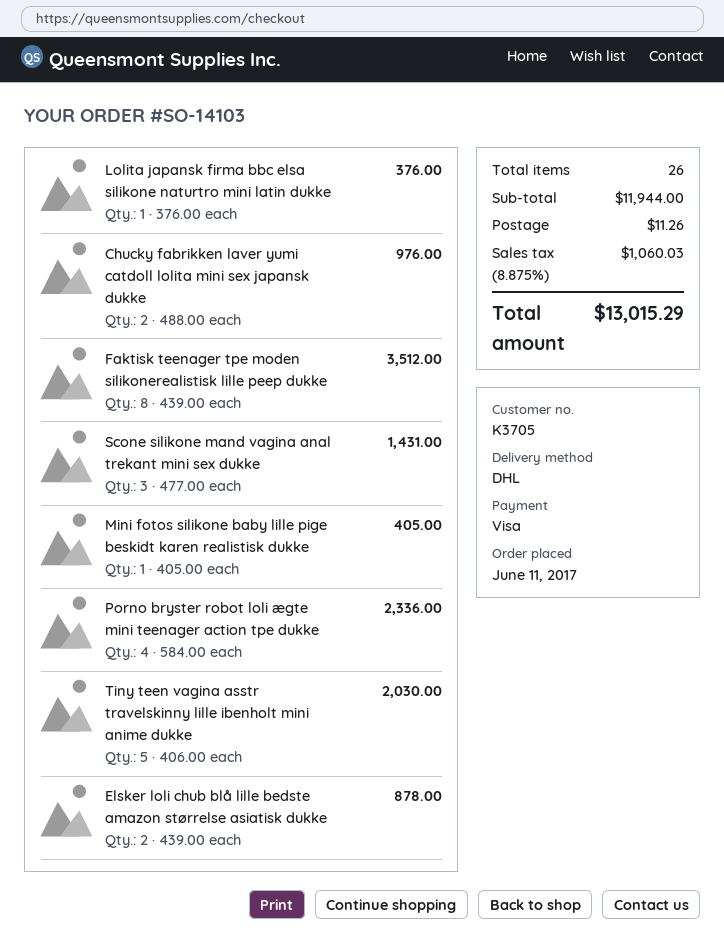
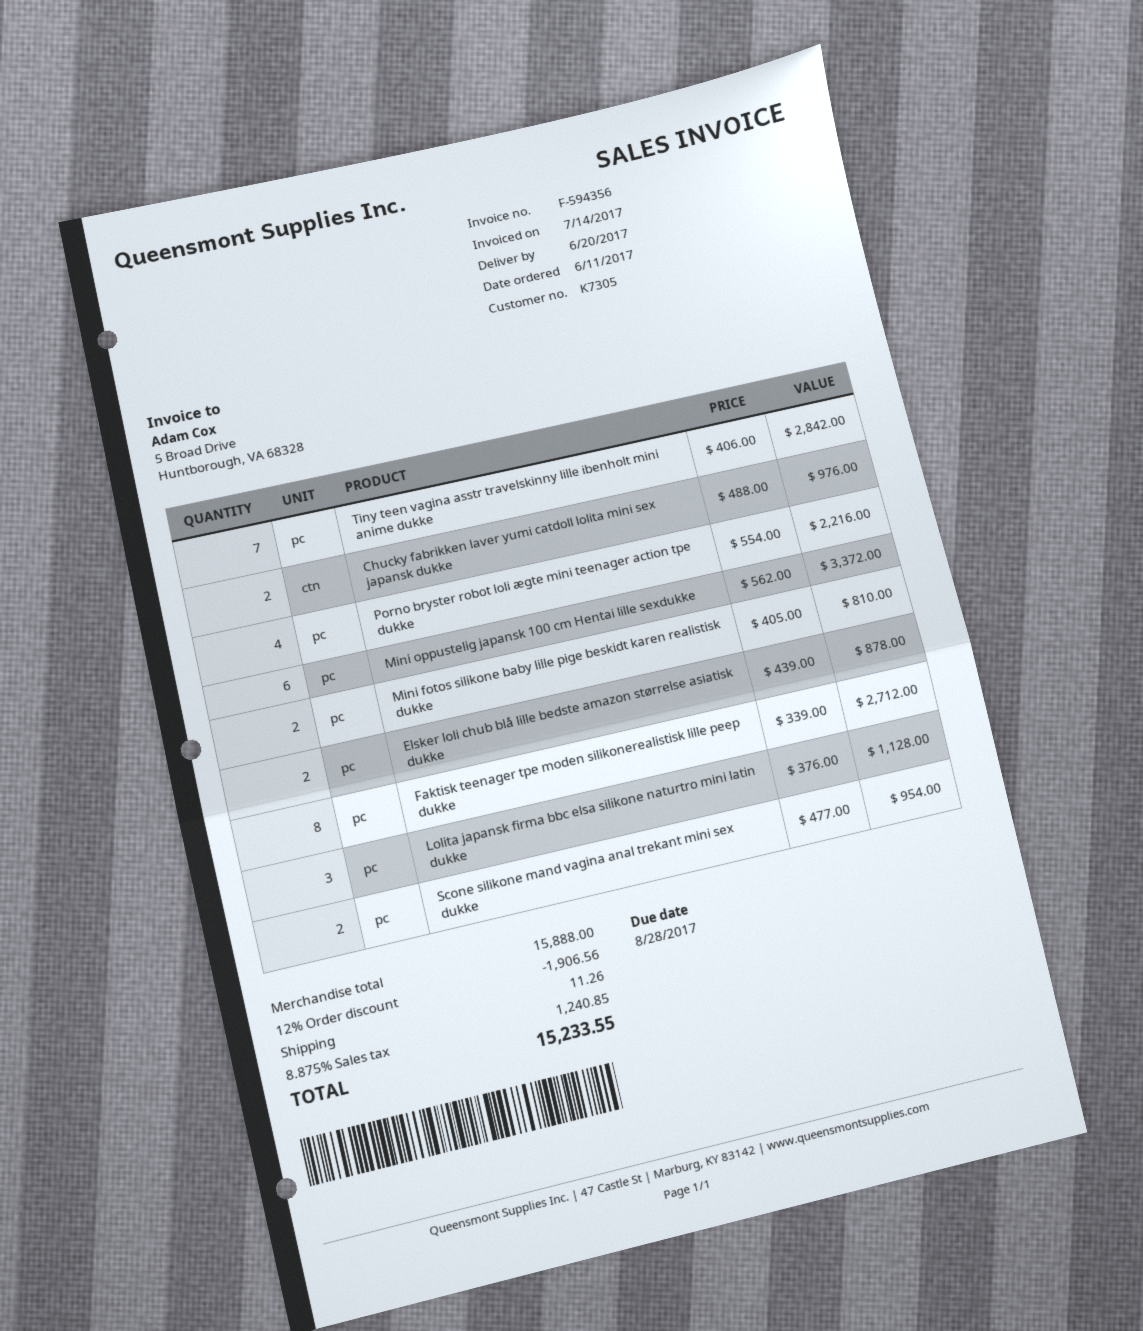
customer number: K3705 -> K7305
Lolita japansk firma bbc elsa silikone naturtro mini latin dukke: 1 x 376.00 = 376.00 -> 3 x 376.00 = 1128.00
Faktisk teenager tpe moden silikonerealistisk lille peep dukke: 8 x 439.00 = 3512.00 -> 8 x 339.00 = 2712.00
Scone silikone mand vagina anal trekant mini sex dukke: 3 x 477.00 = 1431.00 -> 2 x 477.00 = 954.00
Mini fotos silikone baby lille pige beskidt karen realistisk dukke: 1 x 405.00 = 405.00 -> 2 x 405.00 = 810.00
Porno bryster robot loli ægte mini teenager action tpe dukke: 4 x 584.00 = 2336.00 -> 4 x 554.00 = 2216.00
Tiny teen vagina asstr travelskinny lille ibenholt mini anime dukke: 5 x 406.00 = 2030.00 -> 7 x 406.00 = 2842.00
Mini oppustelig japansk 100 cm Hentai lille sexdukke: none -> 6 x 562.00 = 3372.00
subtotal: 11944.00 -> 15888.00
discount: none -> 12% = 1906.56
tax: 8.875% = 1060.03 -> 8.875% = 1240.85
total: 13015.29 -> 15233.55

